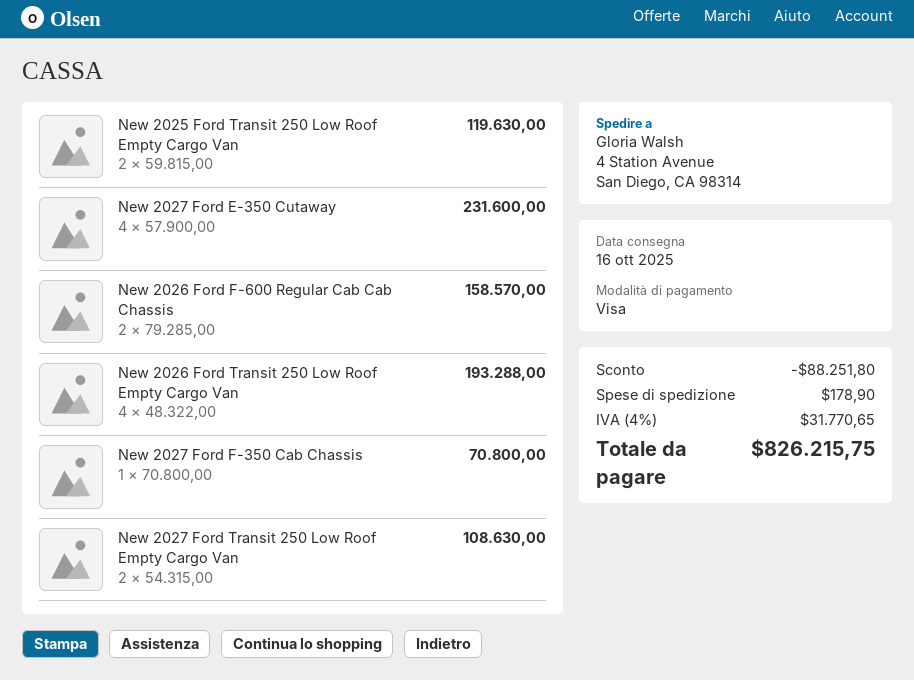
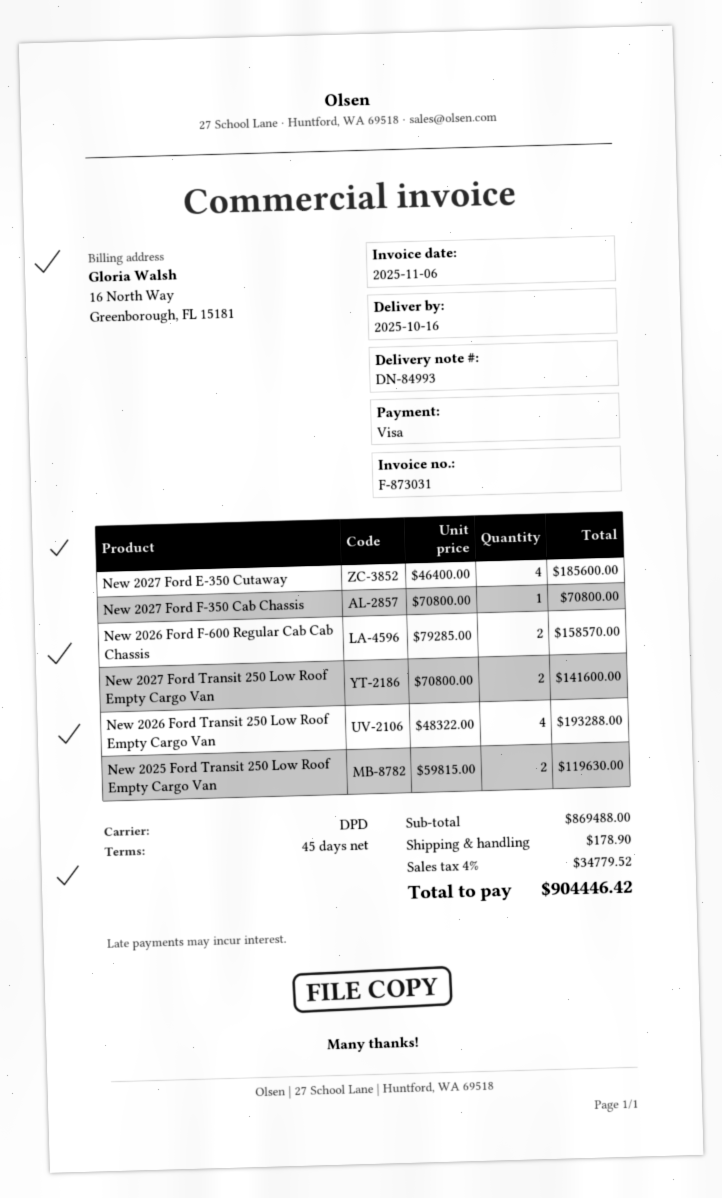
New 2027 Ford E-350 Cutaway: 4 x 57900.00 = 231600.00 -> 4 x 46400.00 = 185600.00
New 2027 Ford Transit 250 Low Roof Empty Cargo Van: 2 x 54315.00 = 108630.00 -> 2 x 70800.00 = 141600.00
discount: 88251.80 -> none
tax: 4% = 31770.65 -> 4% = 34779.52
total: 826215.75 -> 904446.42

